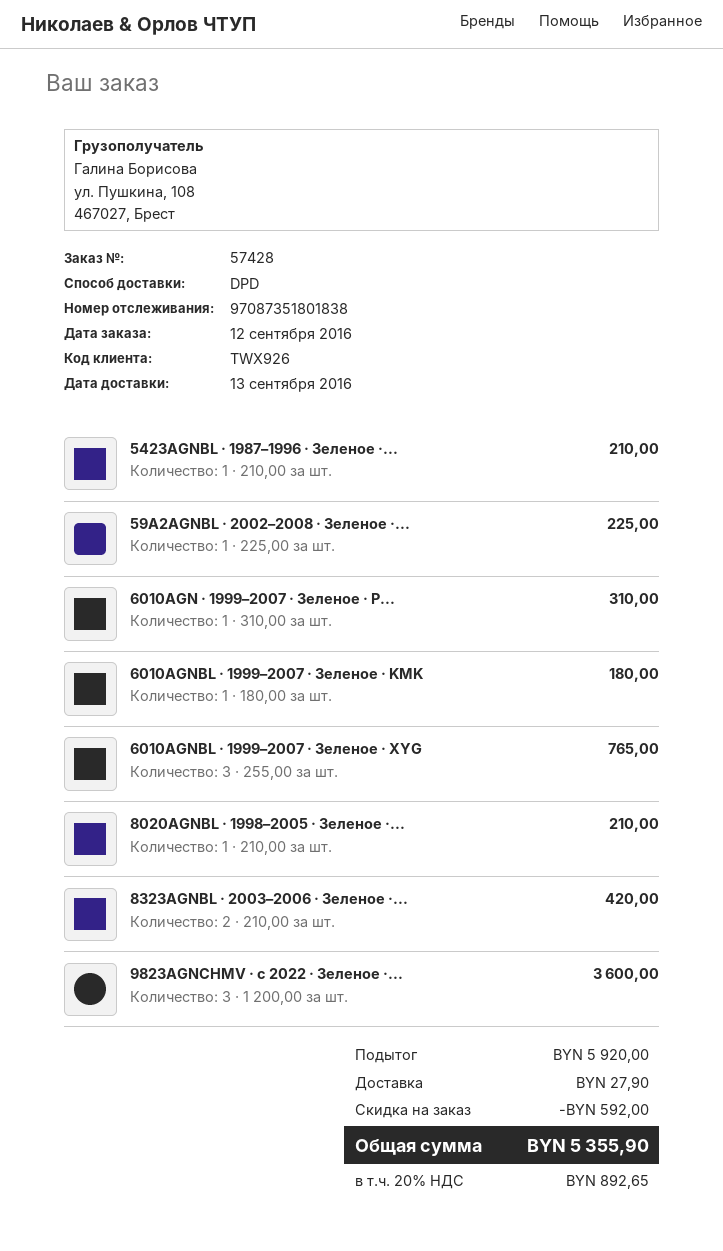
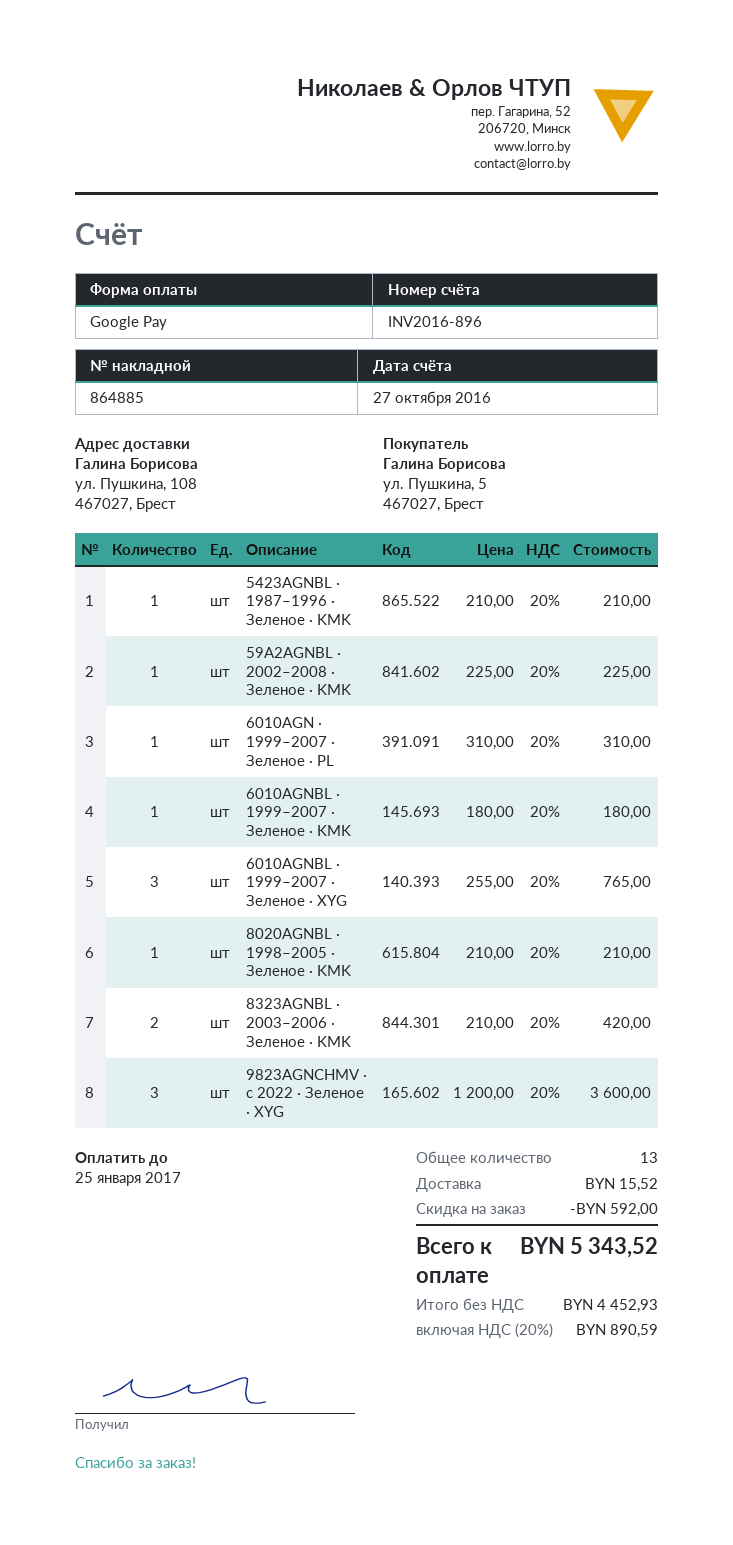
shipping: 27.90 -> 15.52
tax: 20% = 892.65 -> 20% = 890.59
total: 5355.90 -> 5343.52

